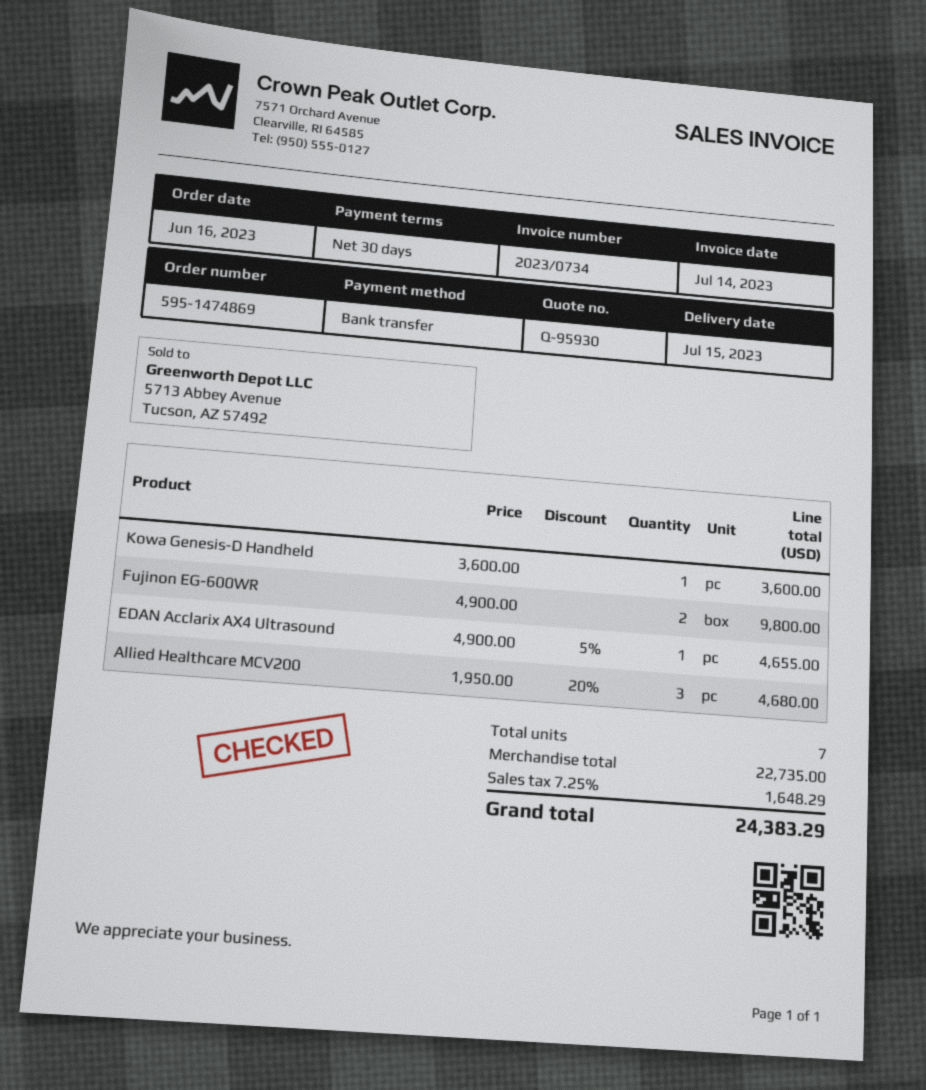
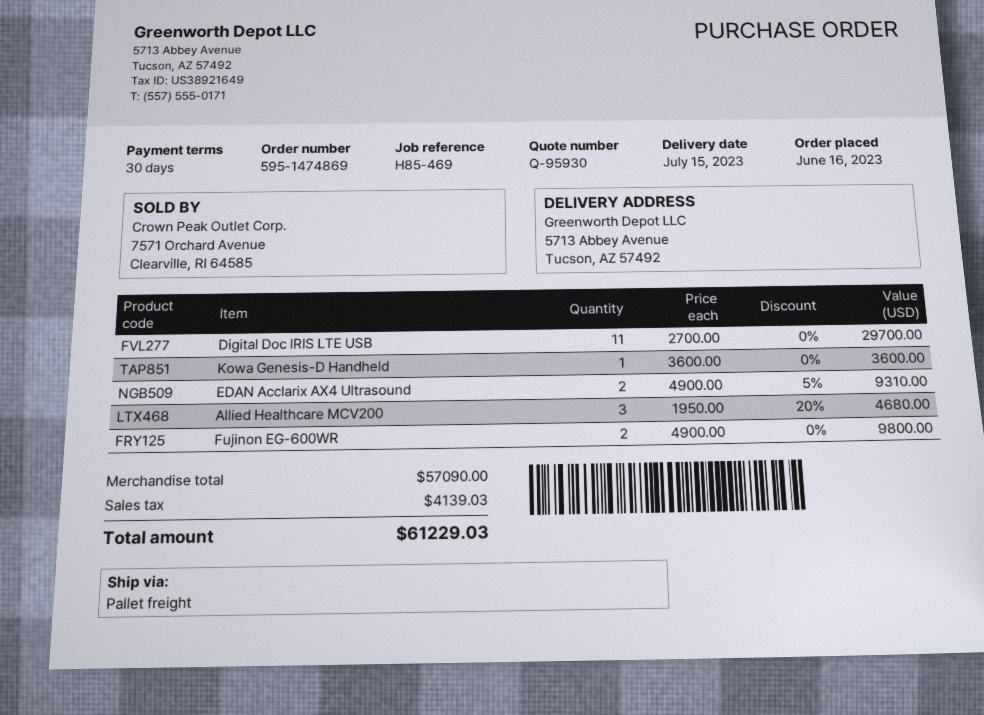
EDAN Acclarix AX4 Ultrasound: 1 x 4900.00 - 5% = 4655.00 -> 2 x 4900.00 - 5% = 9310.00
Digital Doc IRIS LTE USB: none -> 11 x 2700.00 = 29700.00
subtotal: 22735.00 -> 57090.00
tax: 1648.29 -> 4139.03
total: 24383.29 -> 61229.03

